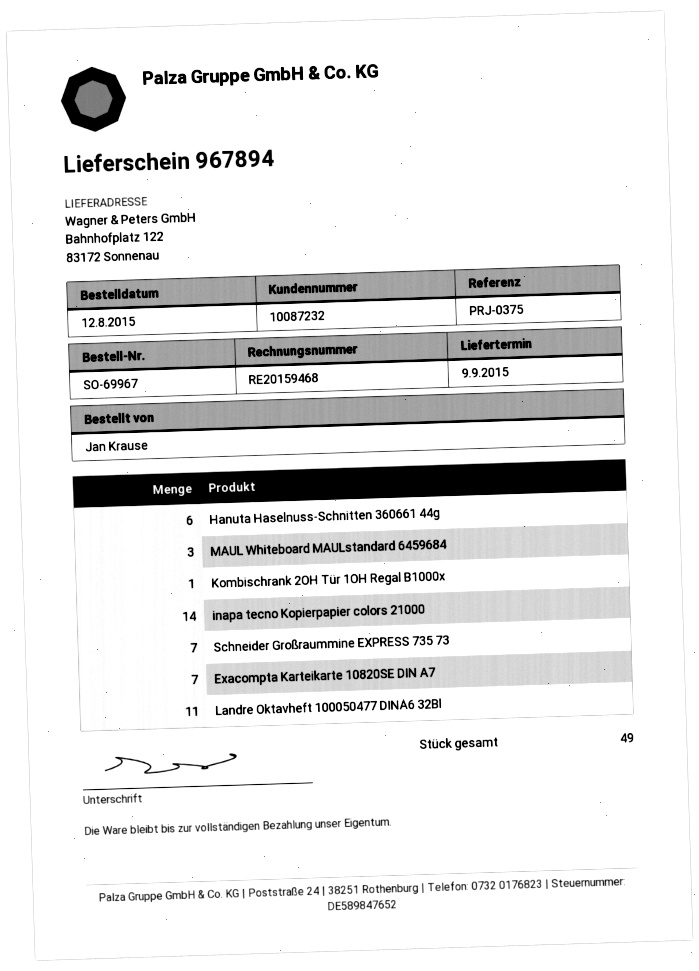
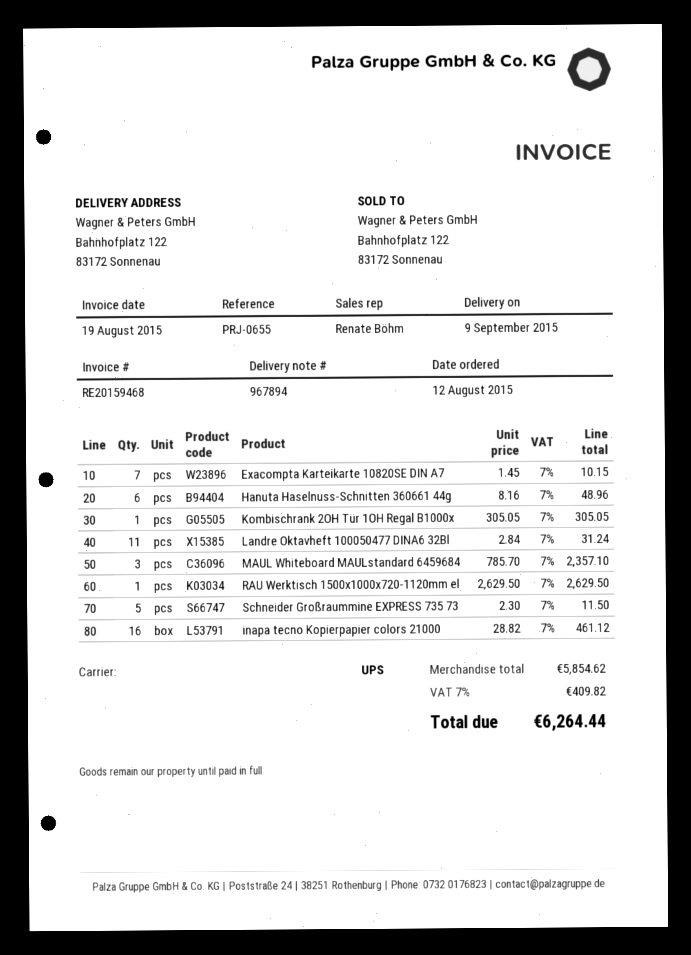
reference: PRJ-0375 -> PRJ-0655
inapa tecno Kopierpapier colors 21000: 14 -> 16
Schneider Großraummine EXPRESS 735 73: 7 -> 5
RAU Werktisch 1500x1000x720-1120mm el: none -> 1

